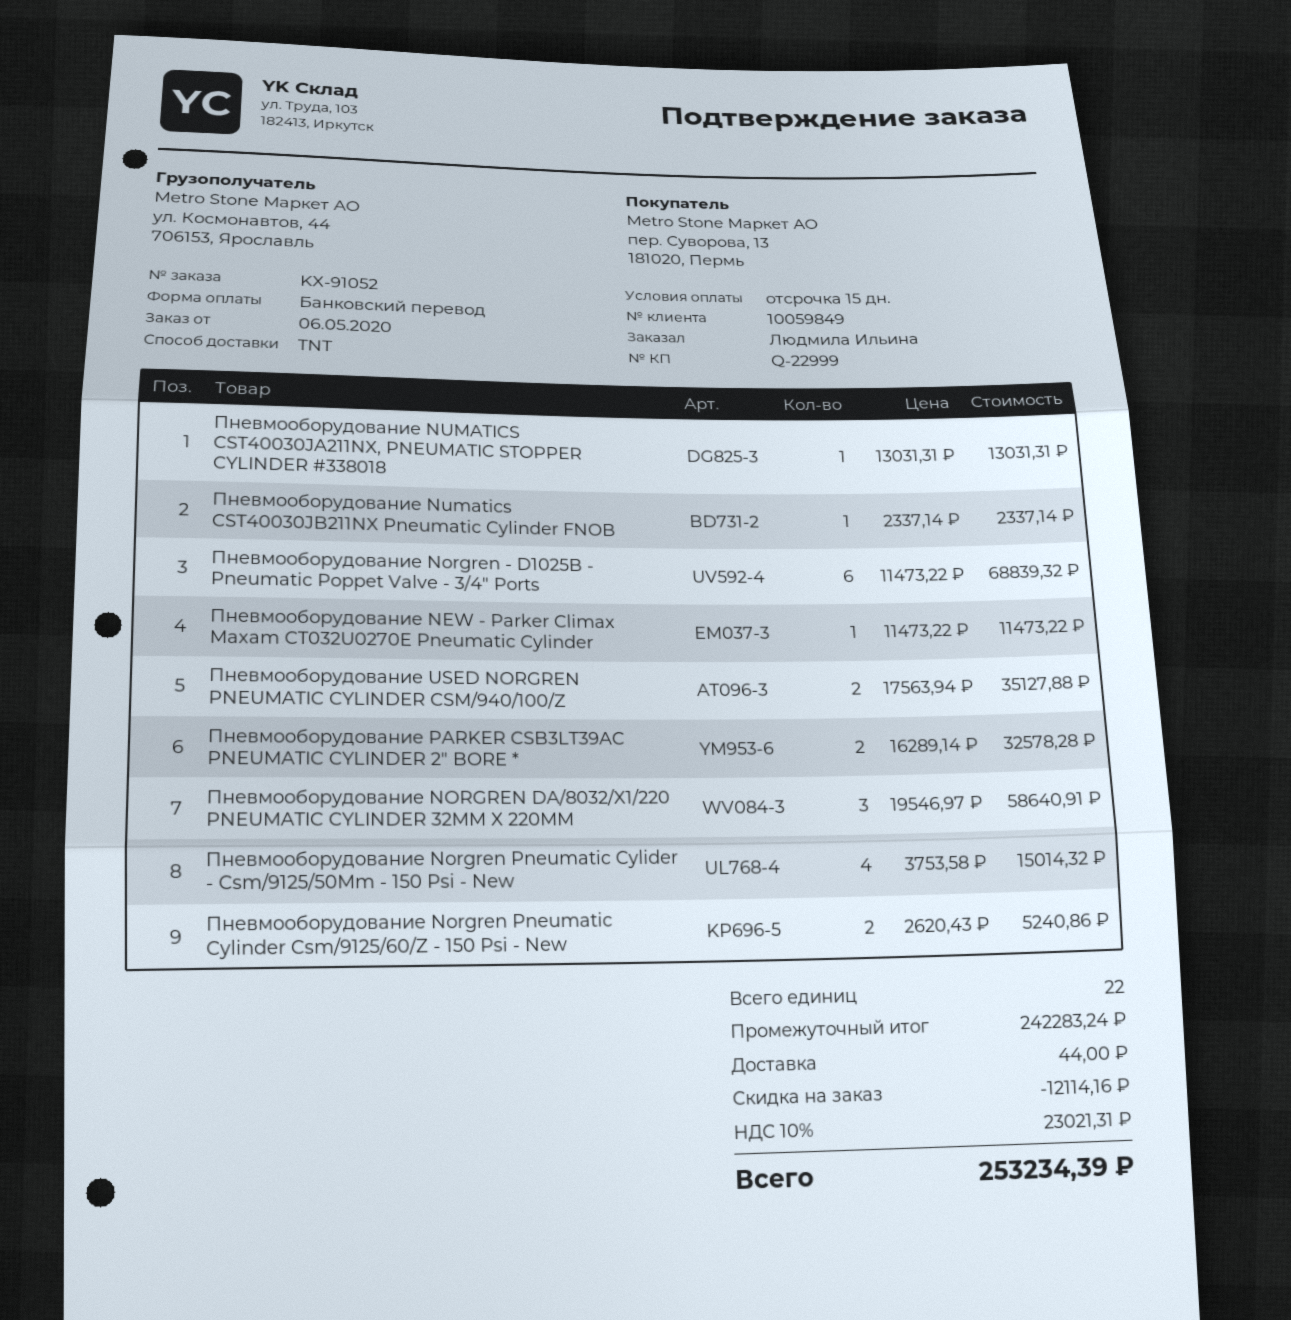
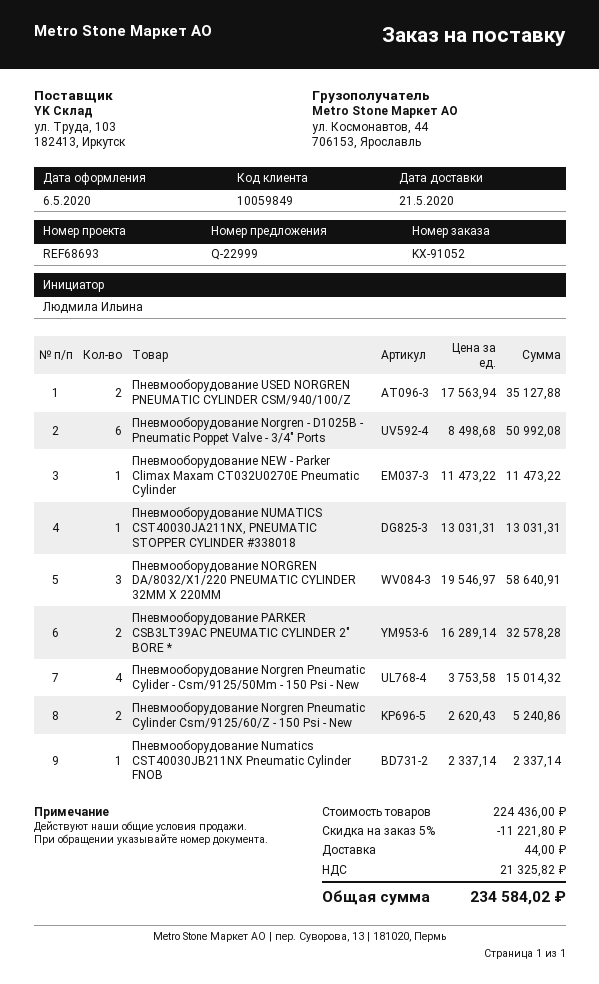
Пневмооборудование Norgren - D1025B - Pneumatic Poppet Valve - 3/4" Ports: 6 x 11473.22 = 68839.32 -> 6 x 8498.68 = 50992.08
subtotal: 242283.24 -> 224436.00
discount: 12114.16 -> 11221.80
tax: 23021.31 -> 21325.82
total: 253234.39 -> 234584.02

